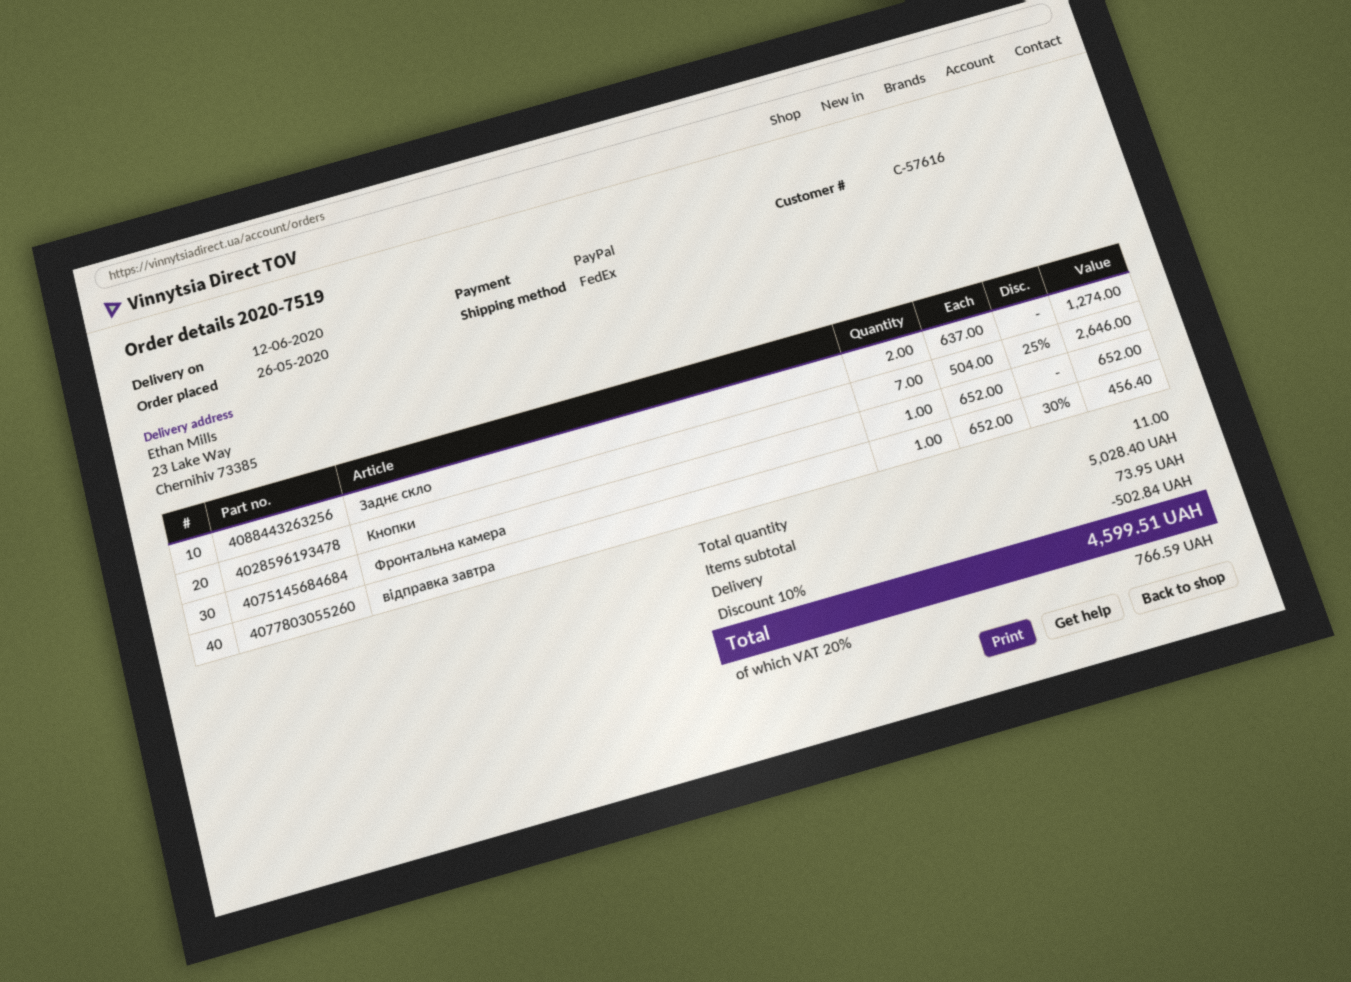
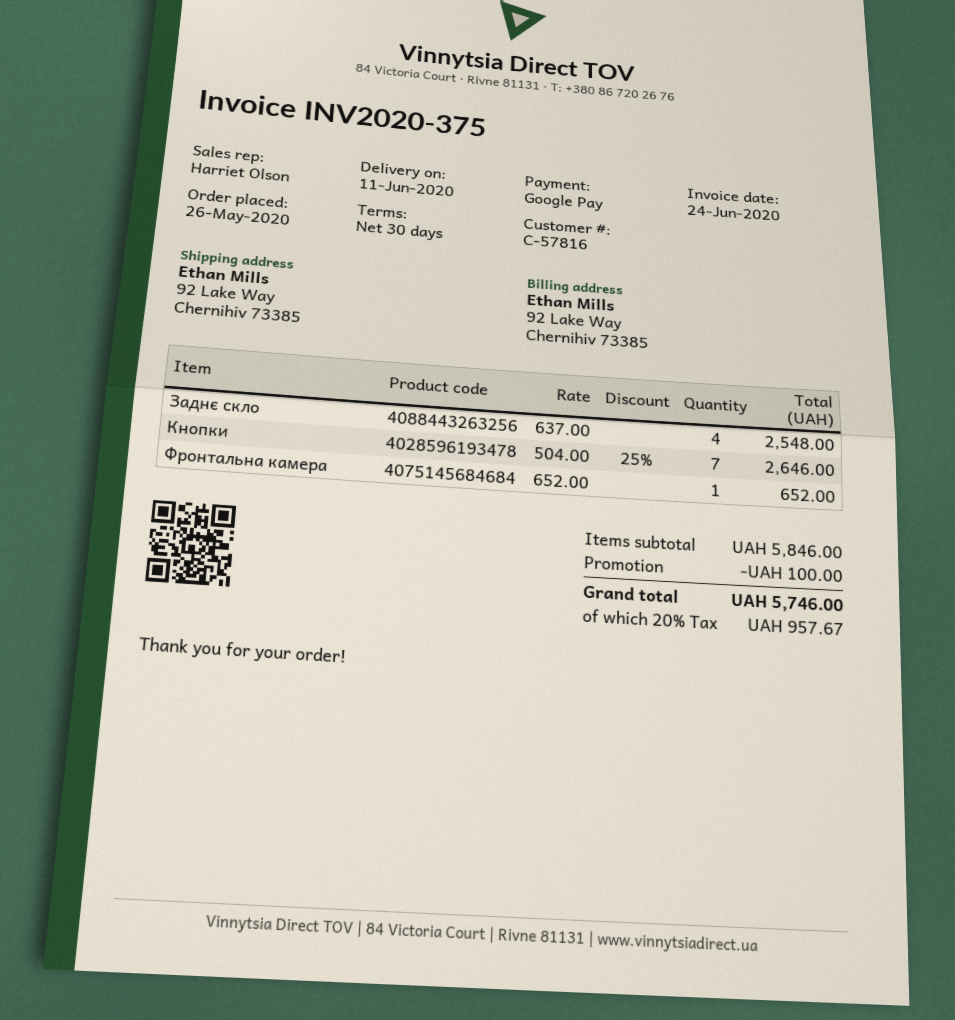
delivery date: 2020-06-12 -> 2020-06-11
customer number: C-57616 -> C-57816
payment method: PayPal -> Google Pay
ship to: 23 Lake Way, Chernihiv 73385 -> 92 Lake Way, Chernihiv 73385
Заднє скло: 2 x 637.00 = 1274.00 -> 4 x 637.00 = 2548.00
відправка завтра: 1 x 652.00 - 30% = 456.40 -> none
subtotal: 5028.40 -> 5846.00
discount: 502.84 -> 100.00
shipping: 73.95 -> none
tax: 20% = 766.59 -> 20% = 957.67
total: 4599.51 -> 5746.00

